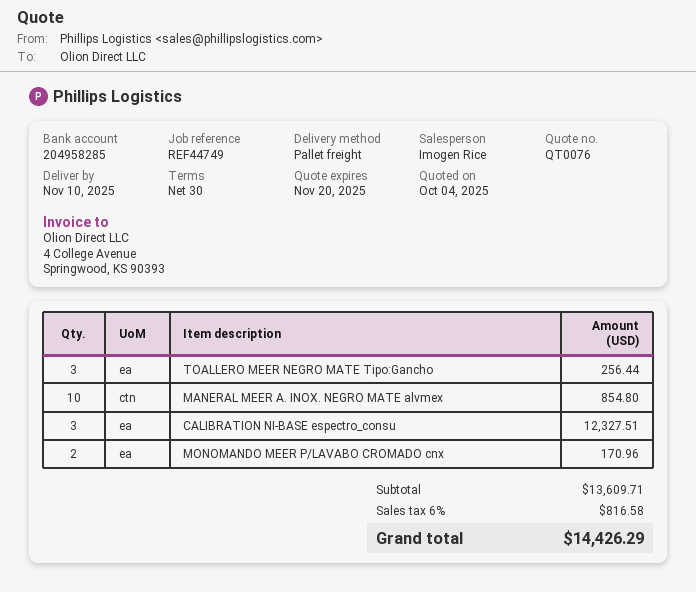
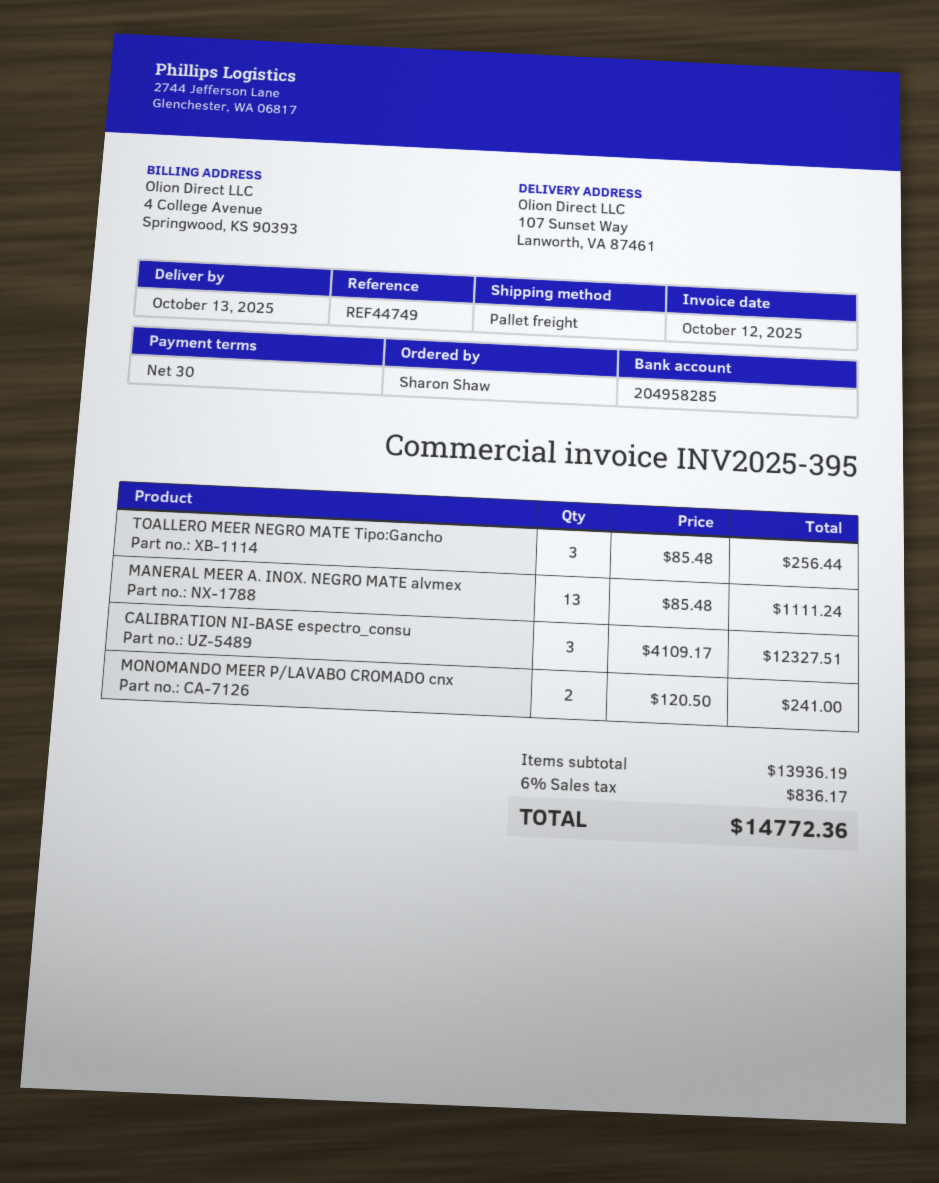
delivery date: 2025-11-10 -> 2025-10-13
MANERAL MEER A. INOX. NEGRO MATE alvmex: 10 for 854.80 -> 13 for 1111.24
MONOMANDO MEER P/LAVABO CROMADO cnx: 2 for 170.96 -> 2 for 241.00
subtotal: 13609.71 -> 13936.19
tax: 6% = 816.58 -> 6% = 836.17
total: 14426.29 -> 14772.36

